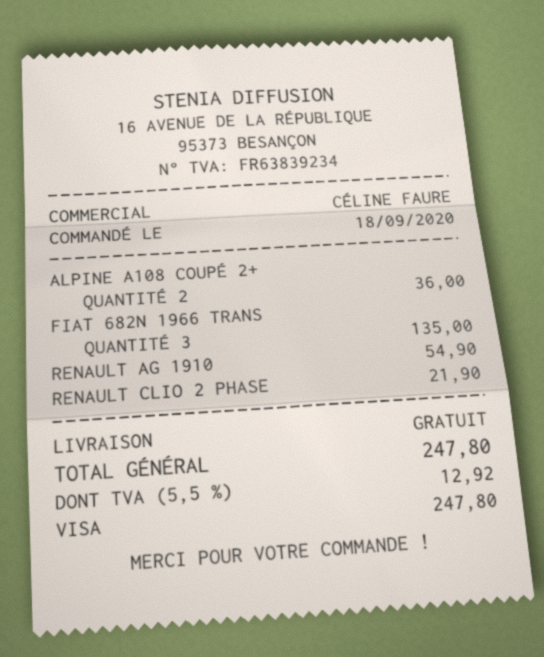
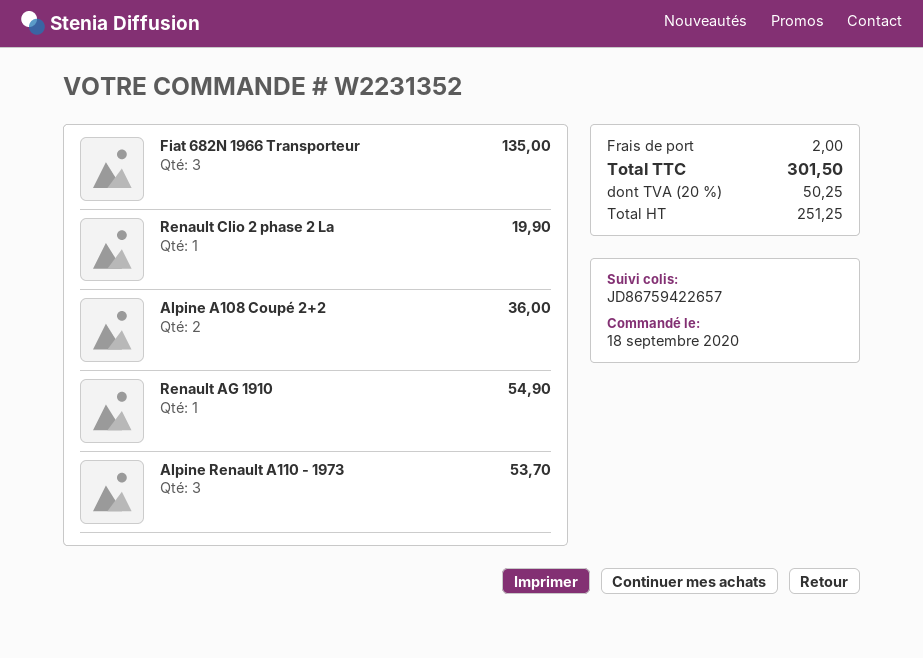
RENAULT CLIO 2 PHASE: 1 for 21.90 -> 1 for 19.90
Alpine Renault A110 - 1973: none -> 3 for 53.70
shipping: 0.00 -> 2.00
tax: 5.5% = 12.92 -> 20% = 50.25
total: 247.80 -> 301.50

